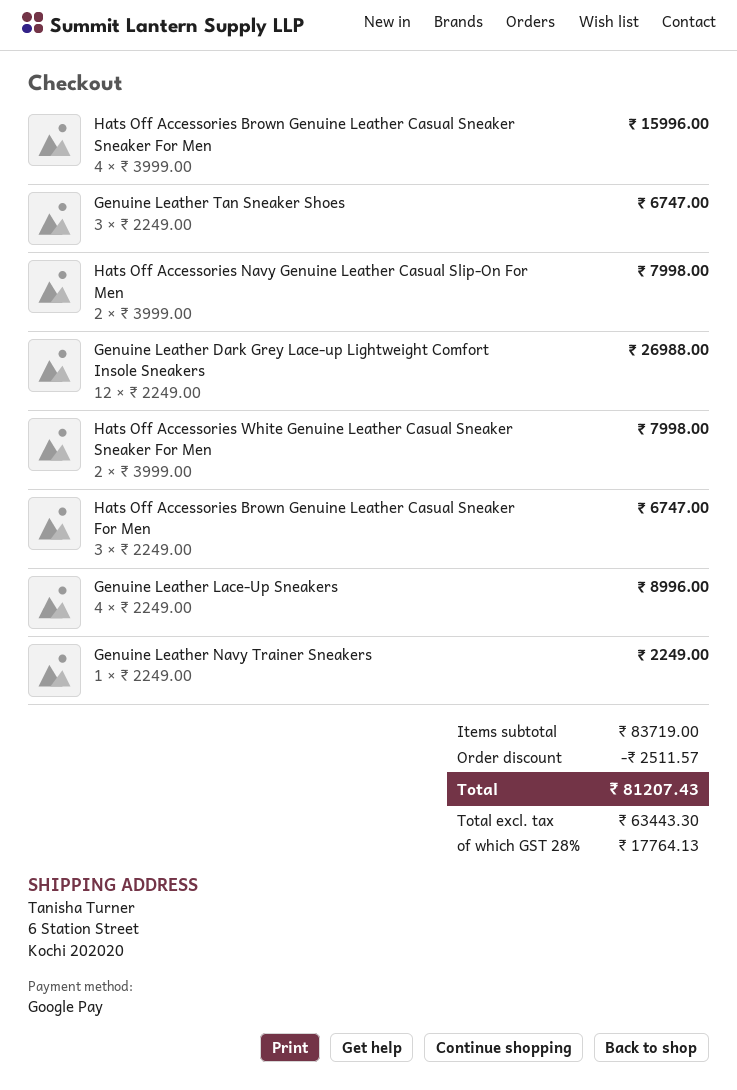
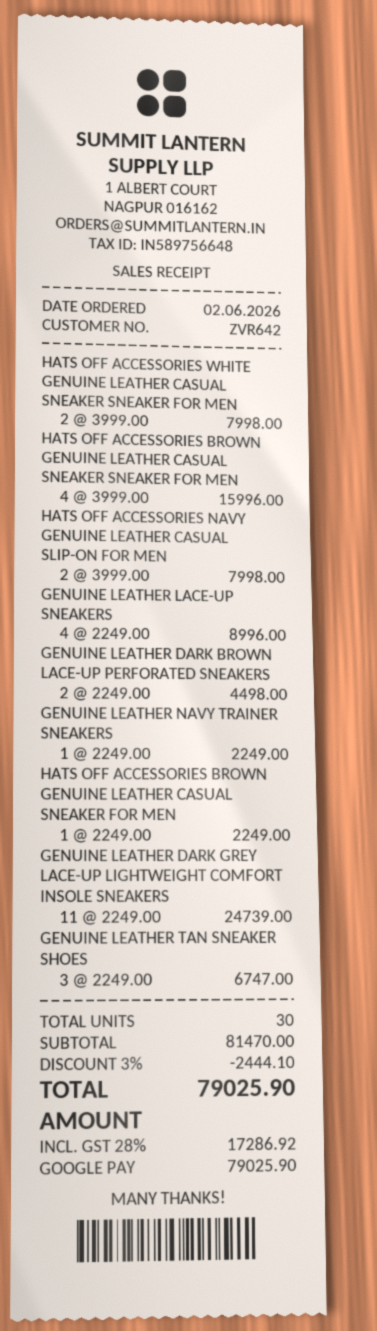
Genuine Leather Dark Grey Lace-up Lightweight Comfort Insole Sneakers: 12 x 2249.00 = 26988.00 -> 11 x 2249.00 = 24739.00
Hats Off Accessories Brown Genuine Leather Casual Sneaker For Men: 3 x 2249.00 = 6747.00 -> 1 x 2249.00 = 2249.00
GENUINE LEATHER DARK BROWN LACE-UP PERFORATED SNEAKERS: none -> 2 x 2249.00 = 4498.00
subtotal: 83719.00 -> 81470.00
discount: 2511.57 -> 2444.10
tax: 28% = 17764.13 -> 28% = 17286.92
total: 81207.43 -> 79025.90

